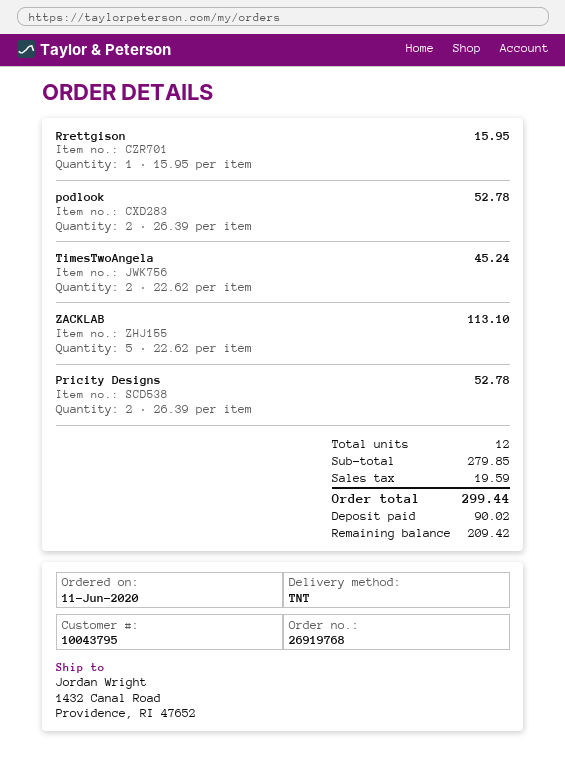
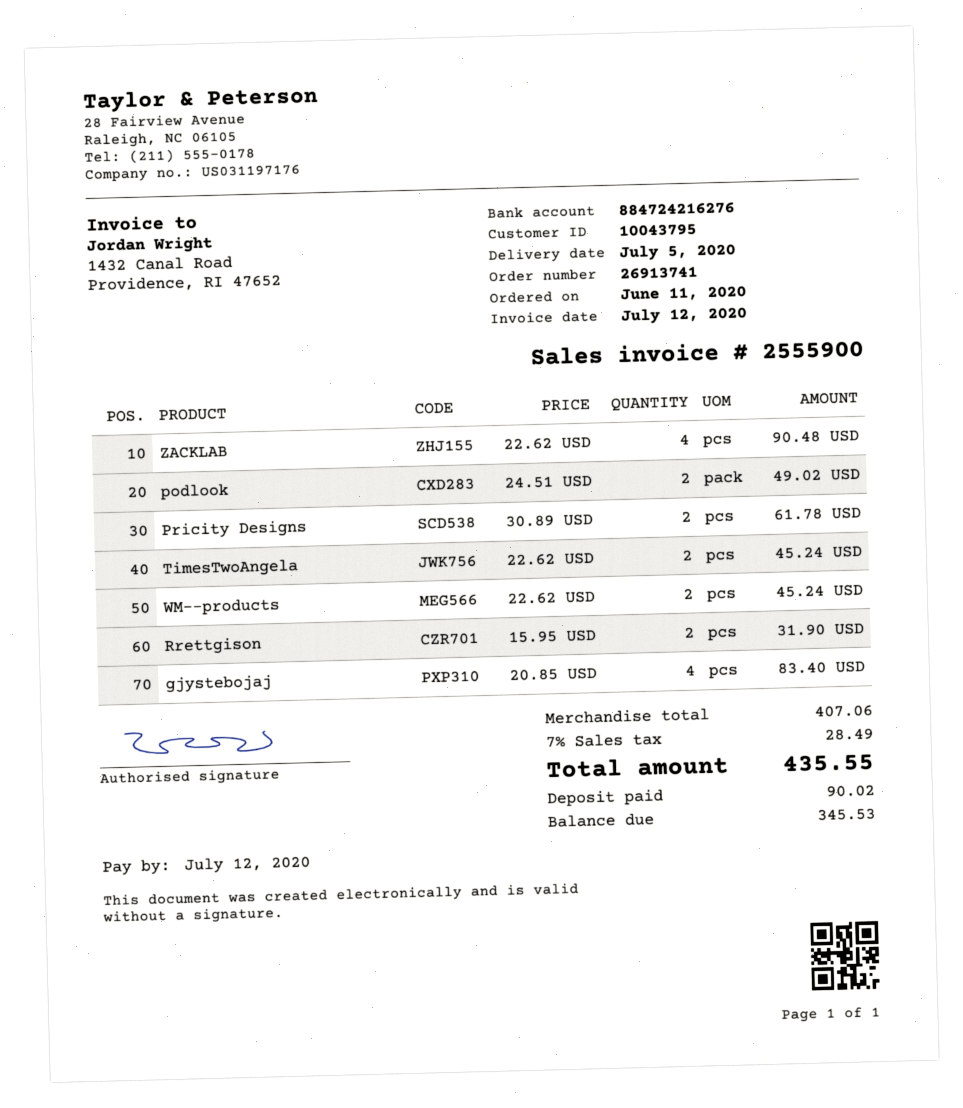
order number: 26919768 -> 26913741
Rrettgison: 1 x 15.95 = 15.95 -> 2 x 15.95 = 31.90
podlook: 2 x 26.39 = 52.78 -> 2 x 24.51 = 49.02
ZACKLAB: 5 x 22.62 = 113.10 -> 4 x 22.62 = 90.48
Pricity Designs: 2 x 26.39 = 52.78 -> 2 x 30.89 = 61.78
WM--products: none -> 2 x 22.62 = 45.24
gjystebojaj: none -> 4 x 20.85 = 83.40
subtotal: 279.85 -> 407.06
tax: 19.59 -> 28.49
total: 299.44 -> 435.55
balance: 209.42 -> 345.53

